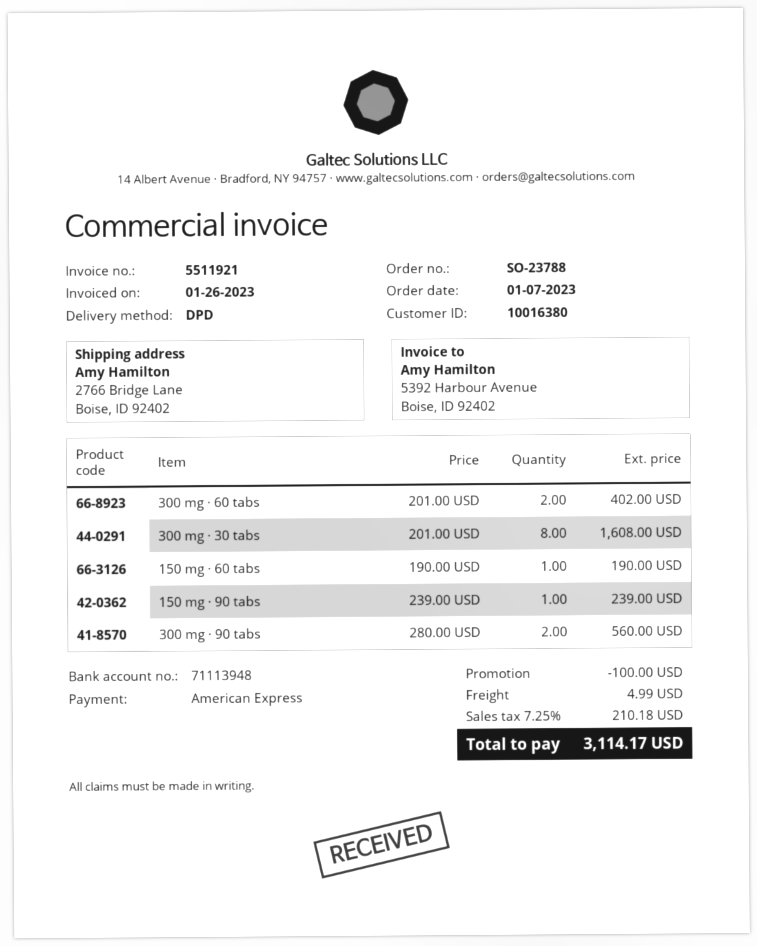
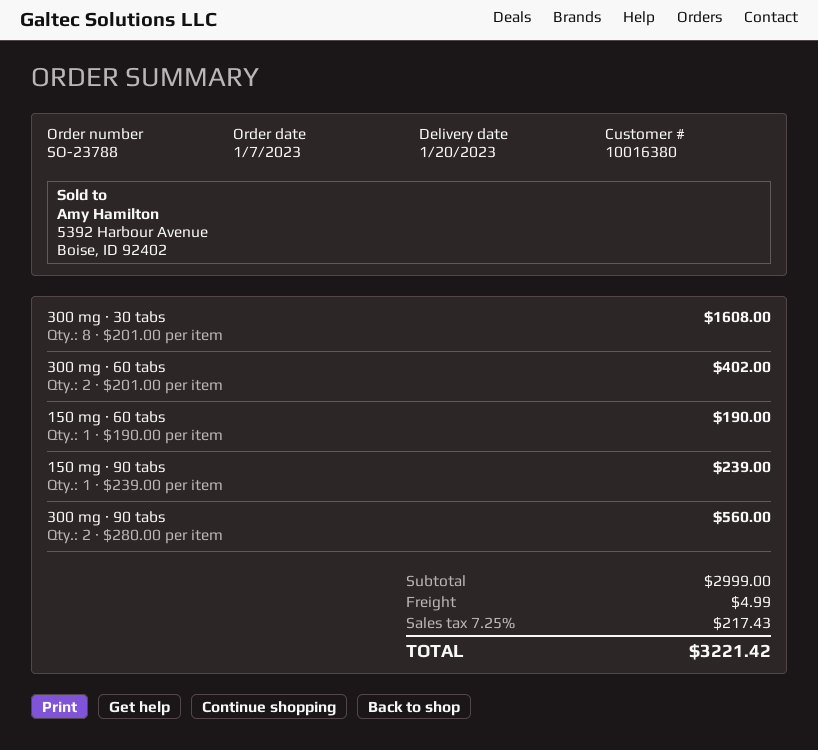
discount: 100.00 -> none
tax: 7.25% = 210.18 -> 7.25% = 217.43
total: 3114.17 -> 3221.42

